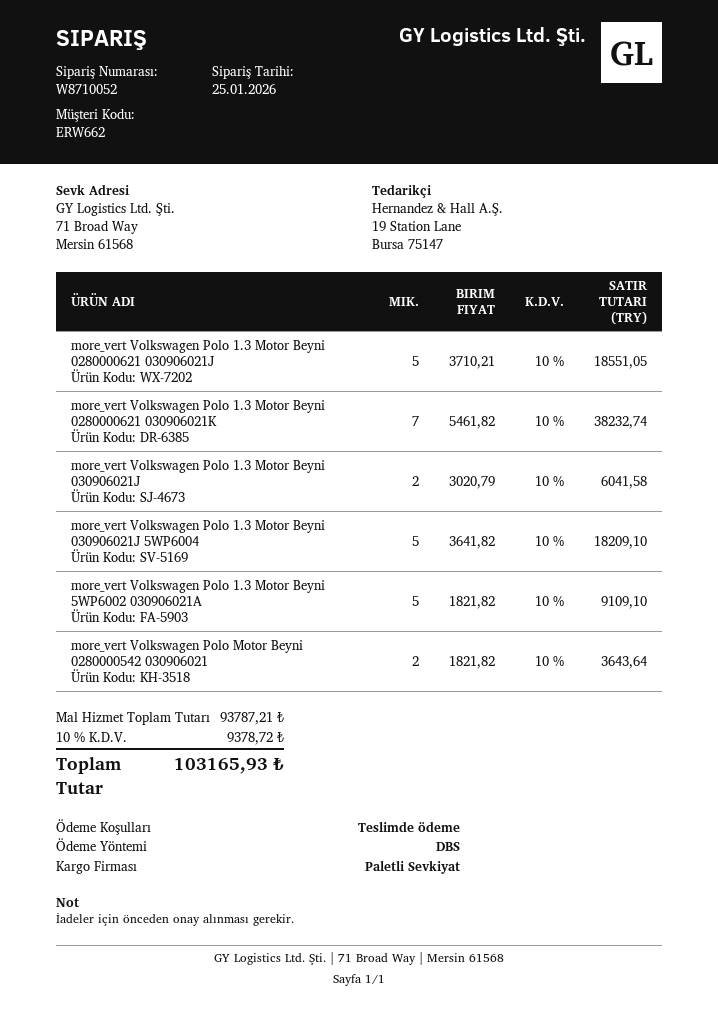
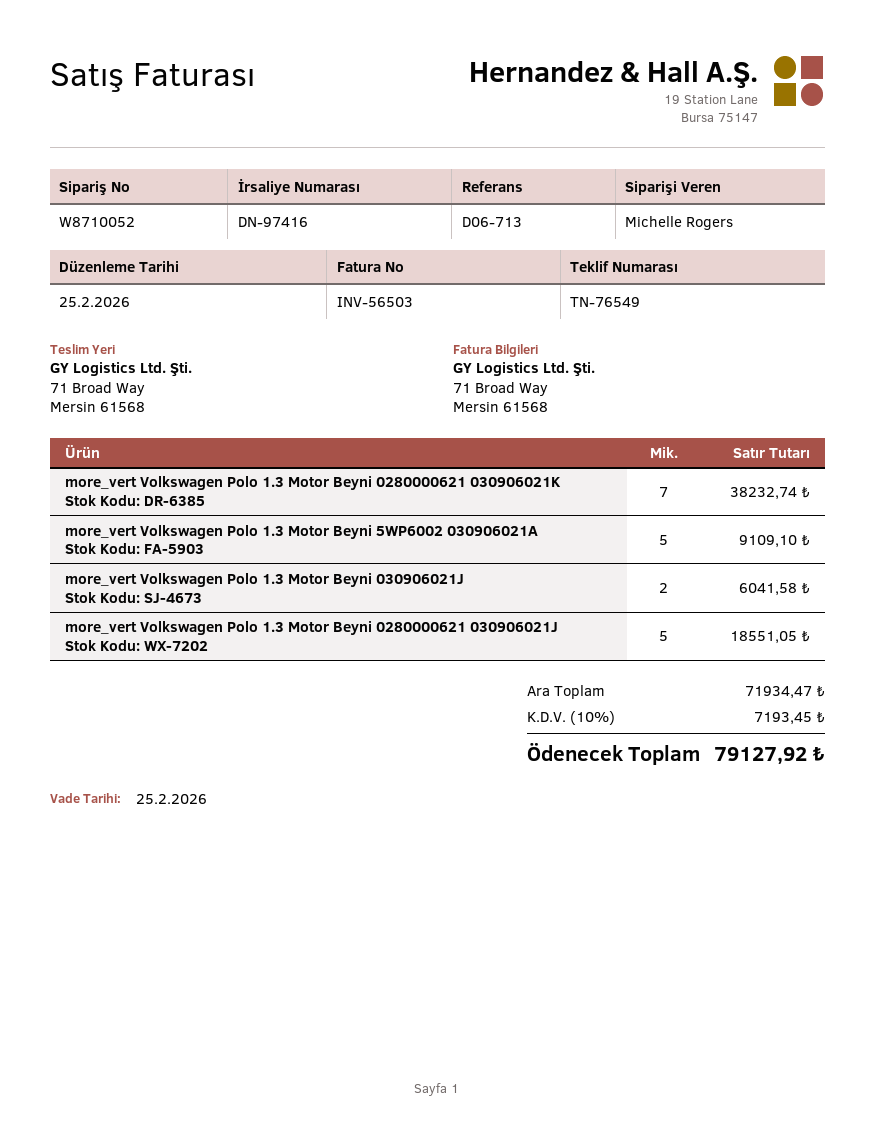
more_vert Volkswagen Polo 1.3 Motor Beyni 030906021J 5WP6004: 5 for 18209.10 -> none
more_vert Volkswagen Polo Motor Beyni 0280000542 030906021: 2 for 3643.64 -> none
subtotal: 93787.21 -> 71934.47
tax: 10% = 9378.72 -> 10% = 7193.45
total: 103165.93 -> 79127.92

